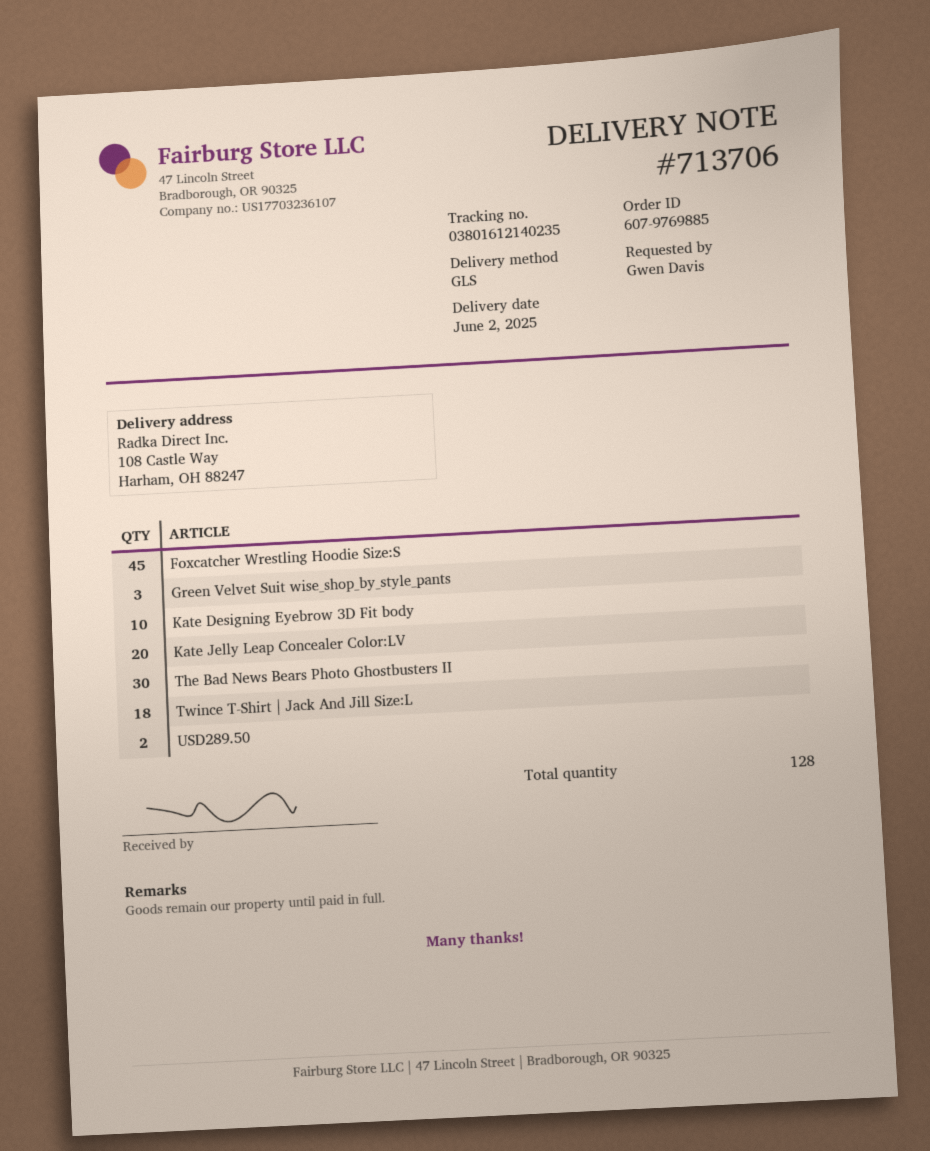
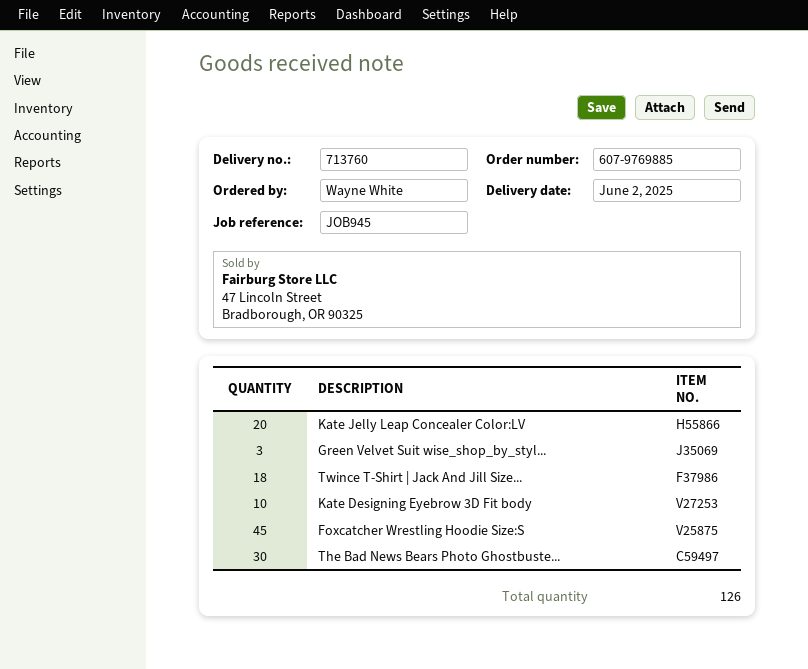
delivery note number: 713706 -> 713760
ordered by: Gwen Davis -> Wayne White
USD289.50: 2 -> none
total quantity: 128 -> 126

